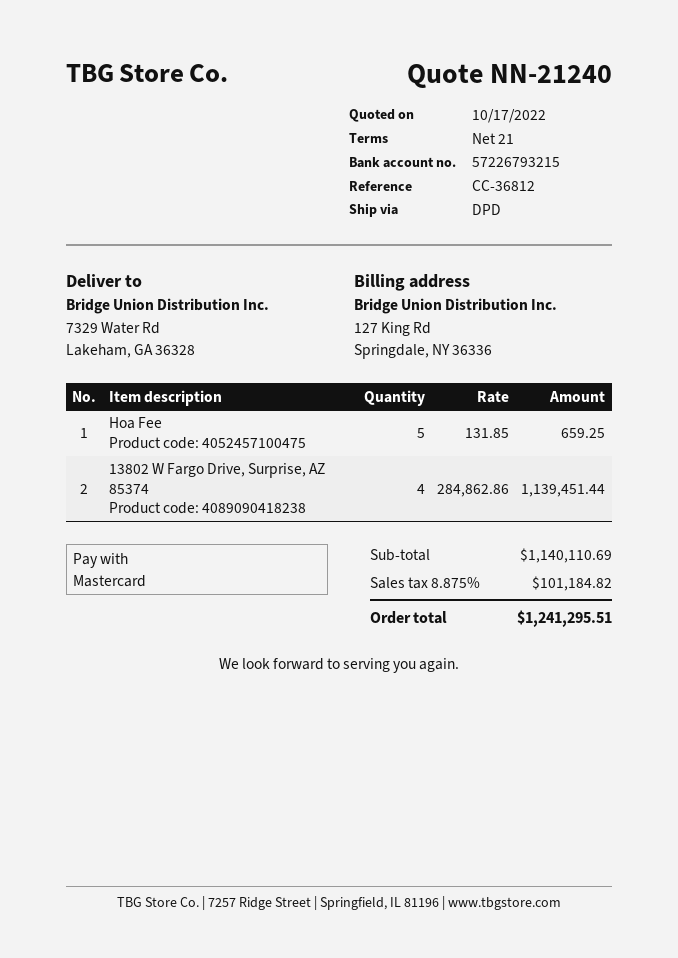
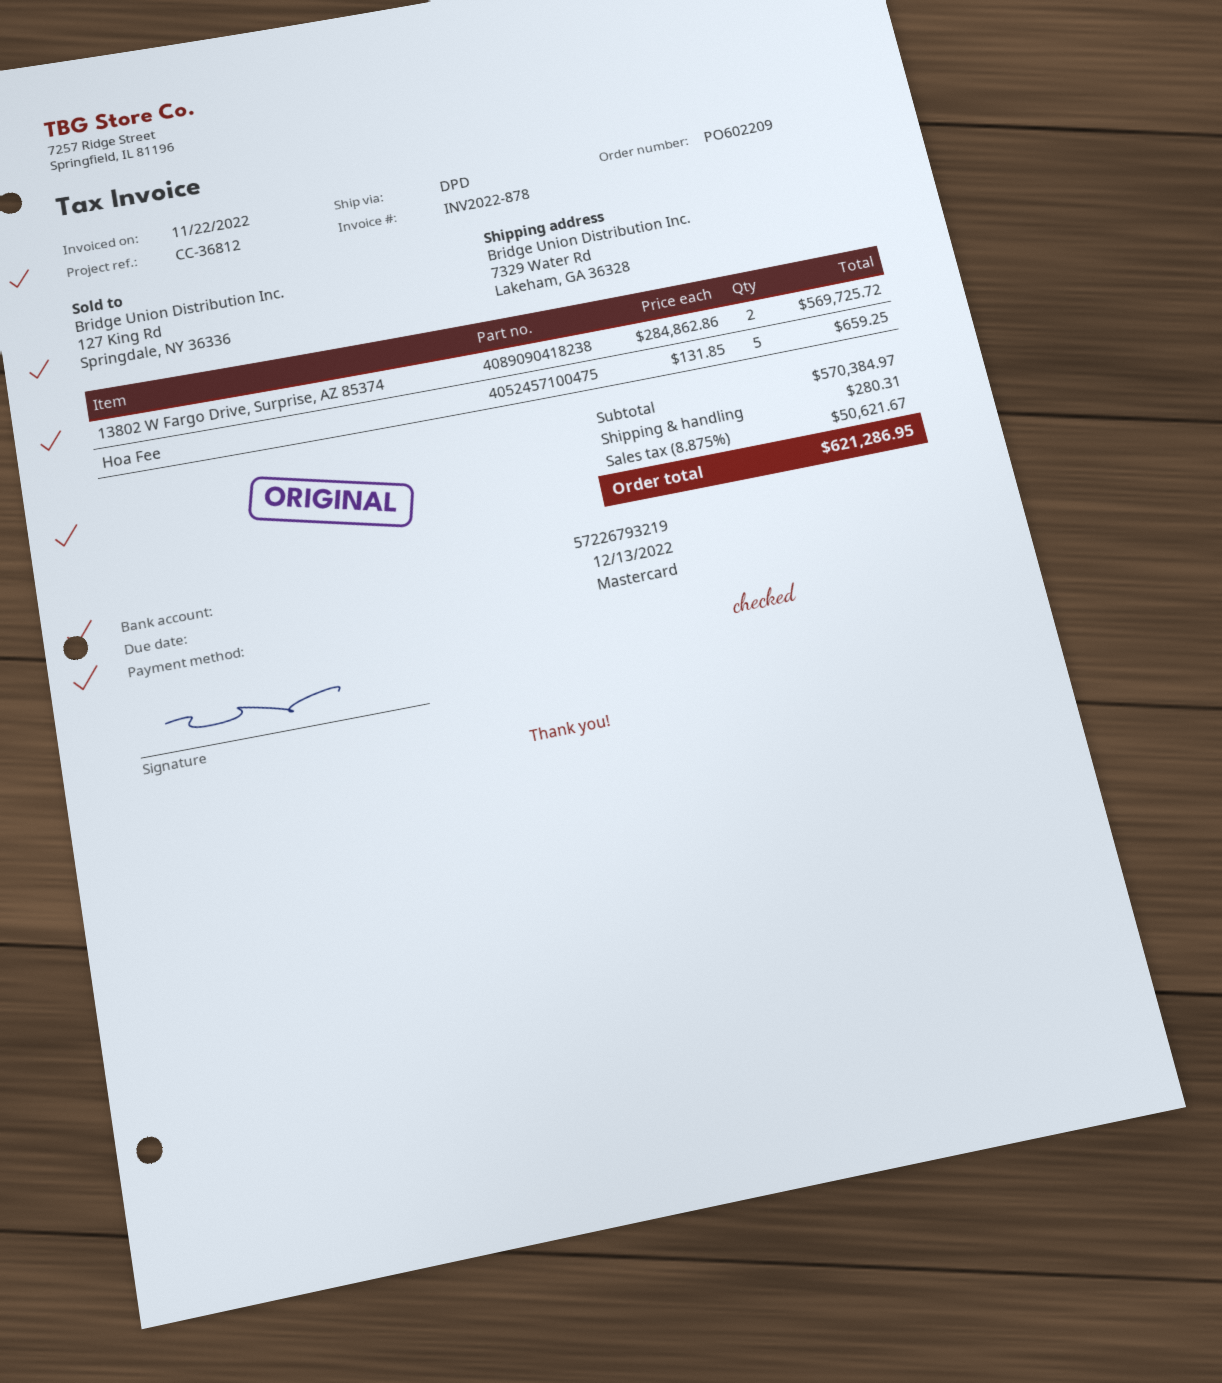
bank account: 57226793215 -> 57226793219
13802 W Fargo Drive, Surprise, AZ 85374: 4 x 284862.86 = 1139451.44 -> 2 x 284862.86 = 569725.72
subtotal: 1140110.69 -> 570384.97
shipping: none -> 280.31
tax: 8.875% = 101184.82 -> 8.875% = 50621.67
total: 1241295.51 -> 621286.95

